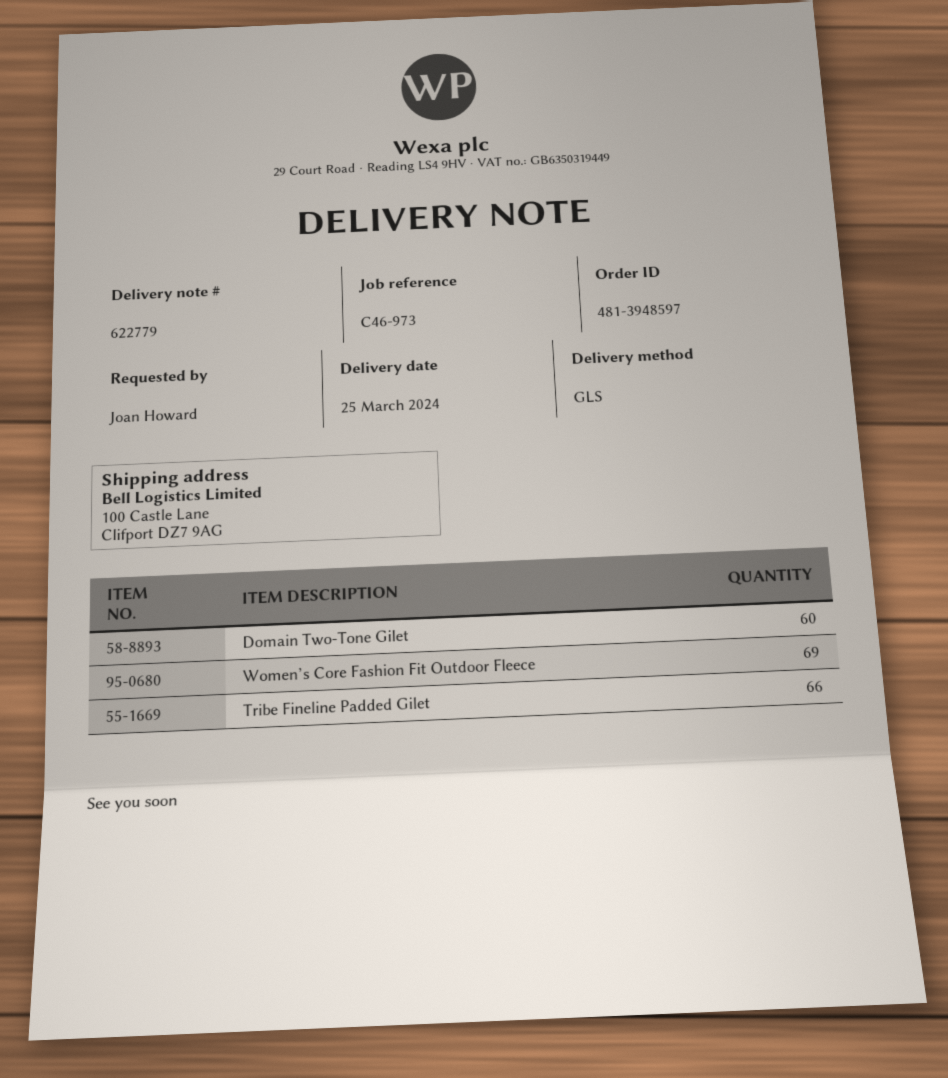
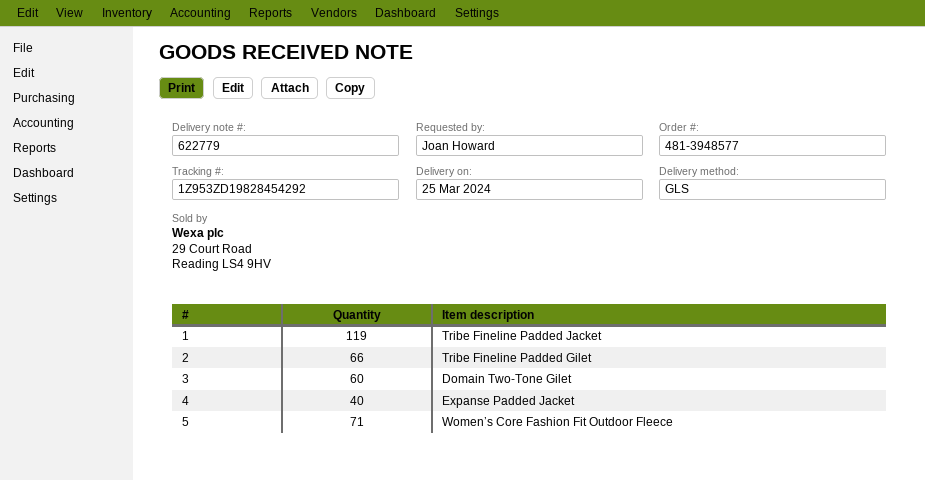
order number: 481-3948597 -> 481-3948577
Women’s Core Fashion Fit Outdoor Fleece: 69 -> 71
Tribe Fineline Padded Jacket: none -> 119
Expanse Padded Jacket: none -> 40

